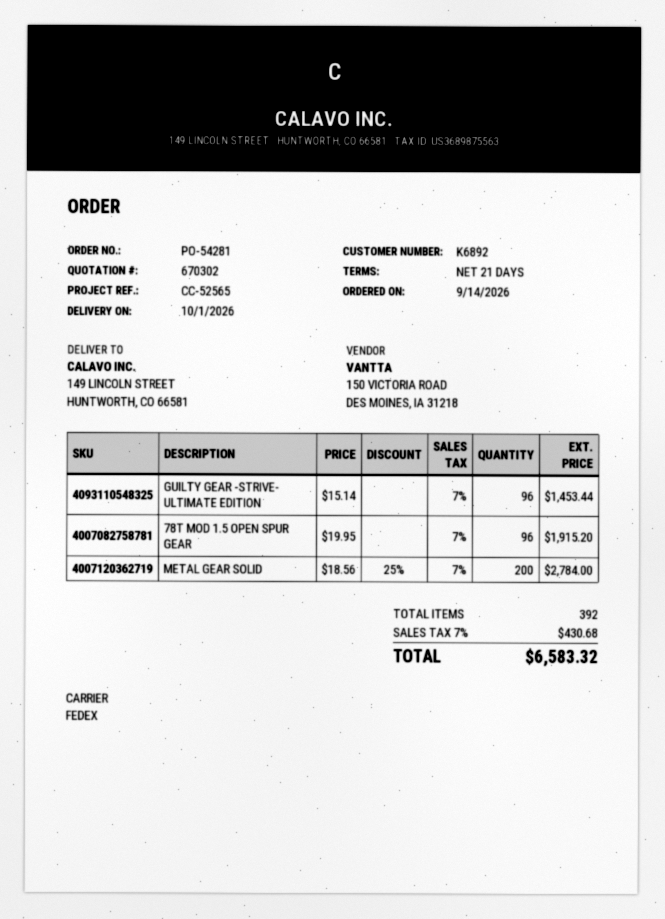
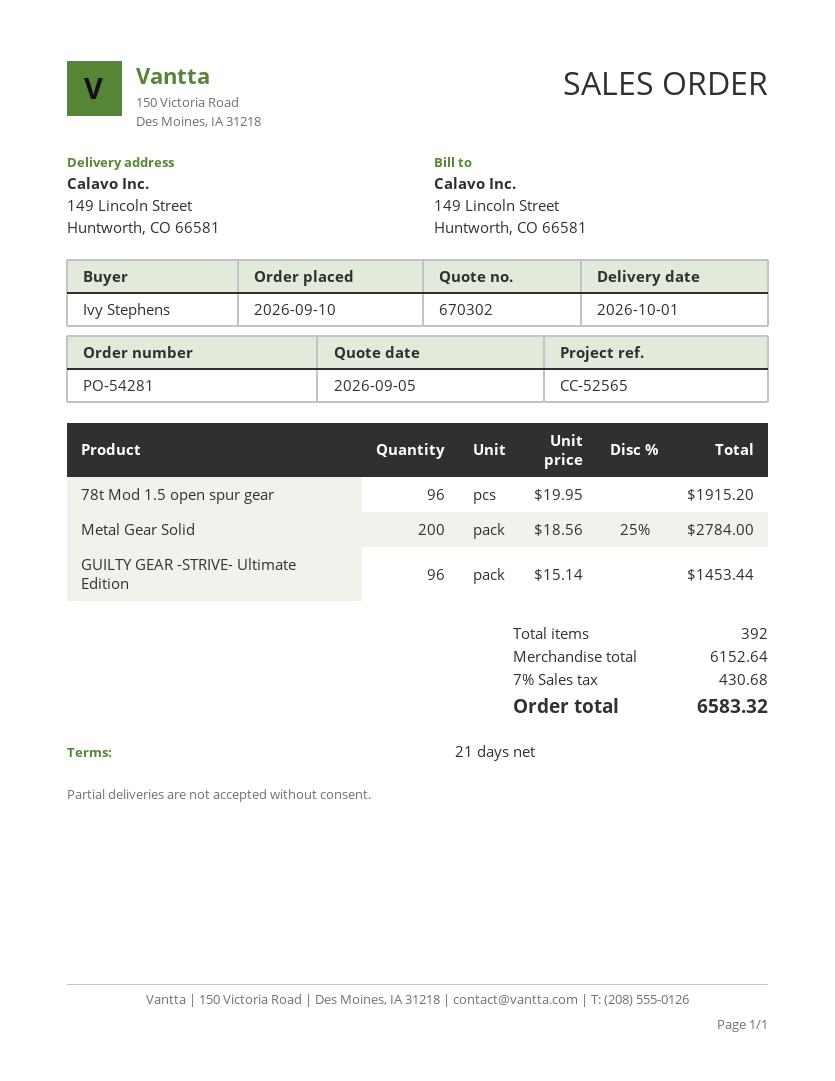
order date: 2026-09-14 -> 2026-09-10

